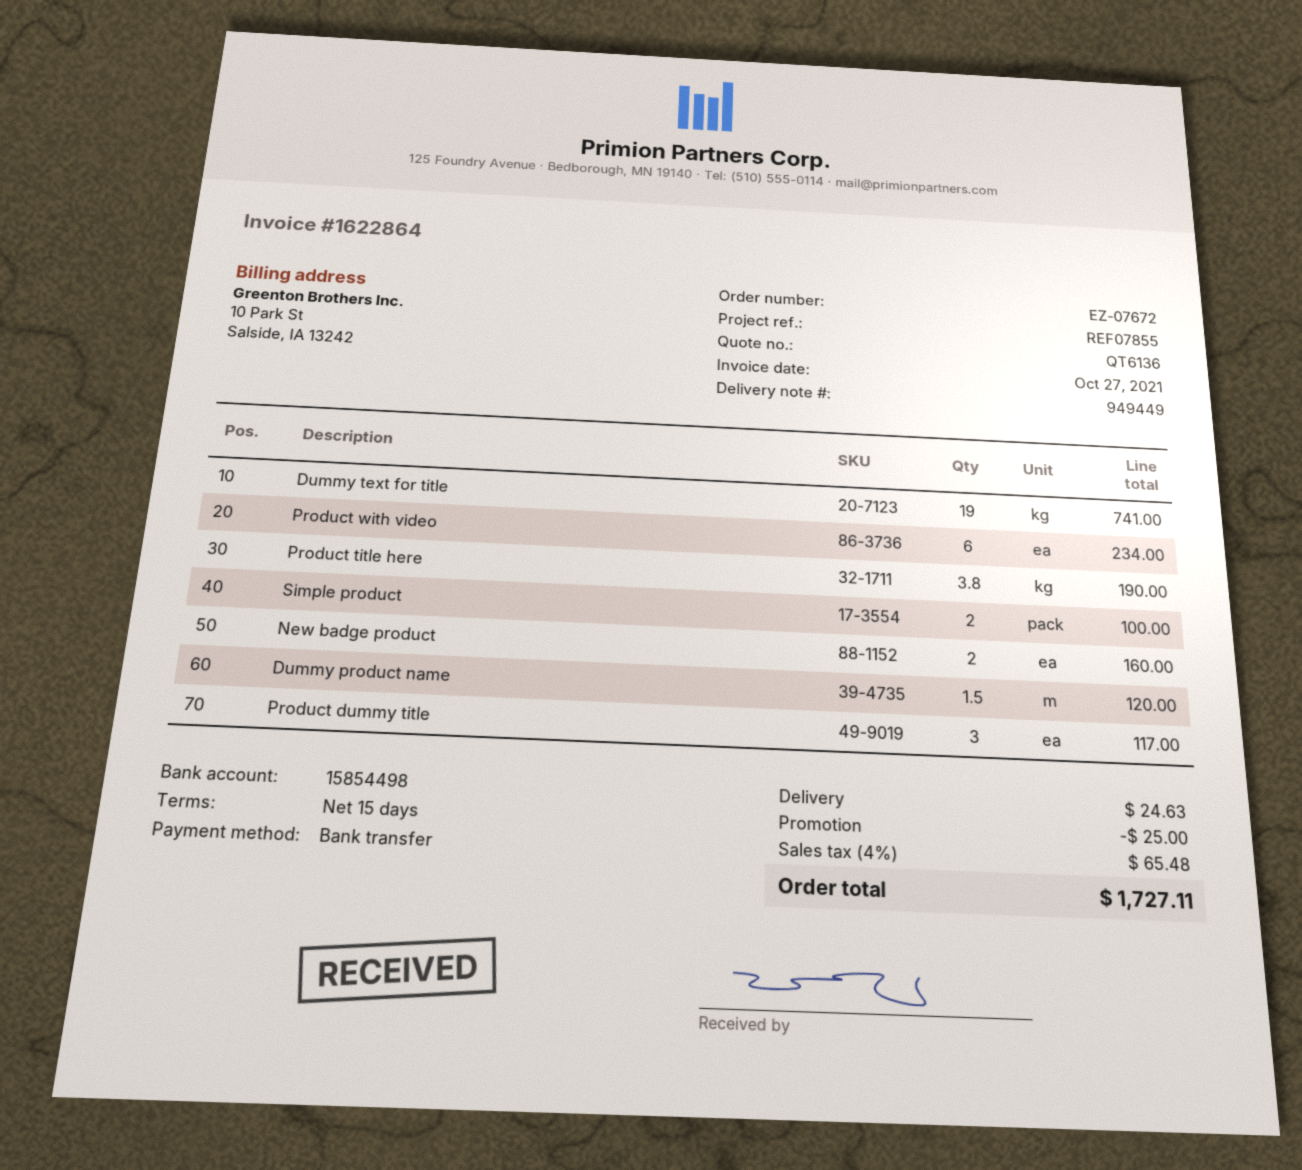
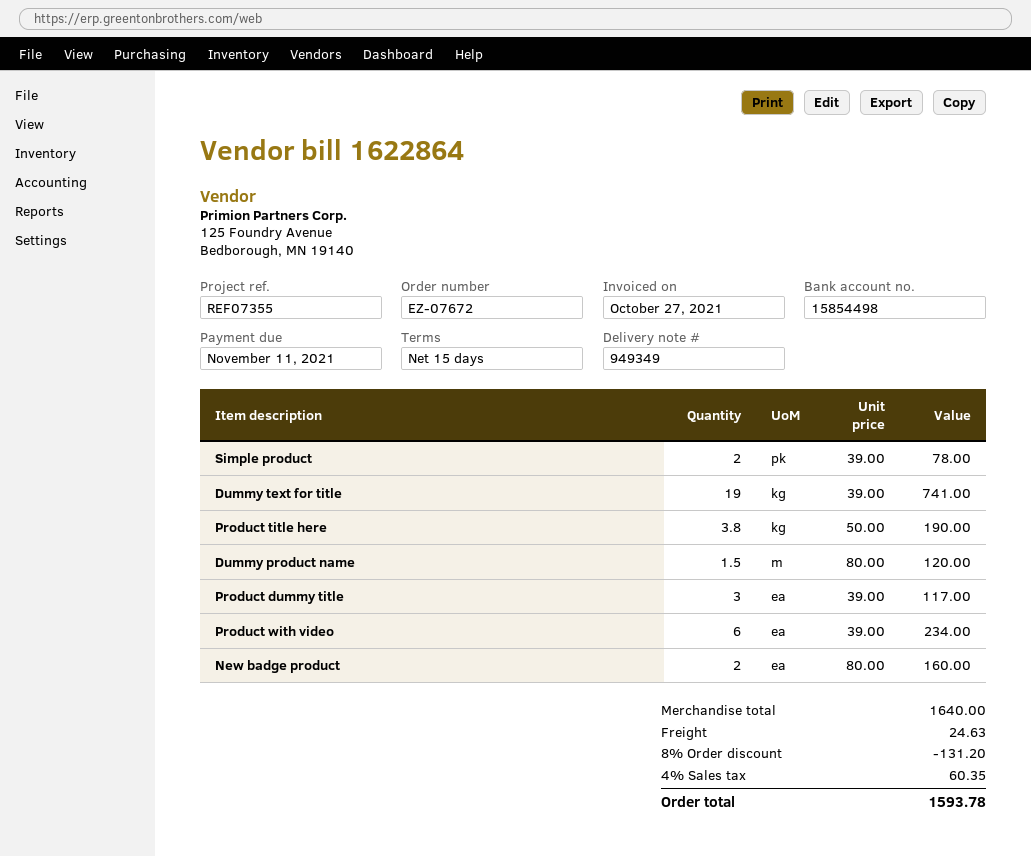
delivery note number: 949449 -> 949349
reference: REF07855 -> REF07355
Simple product: 2 for 100.00 -> 2 for 78.00
discount: 25.00 -> 131.20
tax: 4% = 65.48 -> 4% = 60.35
total: 1727.11 -> 1593.78

